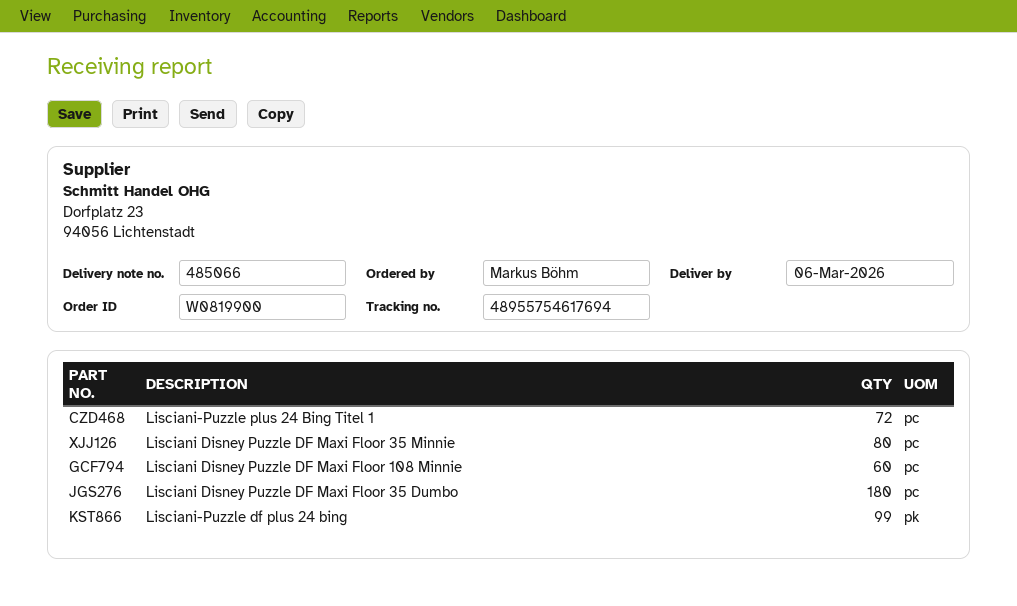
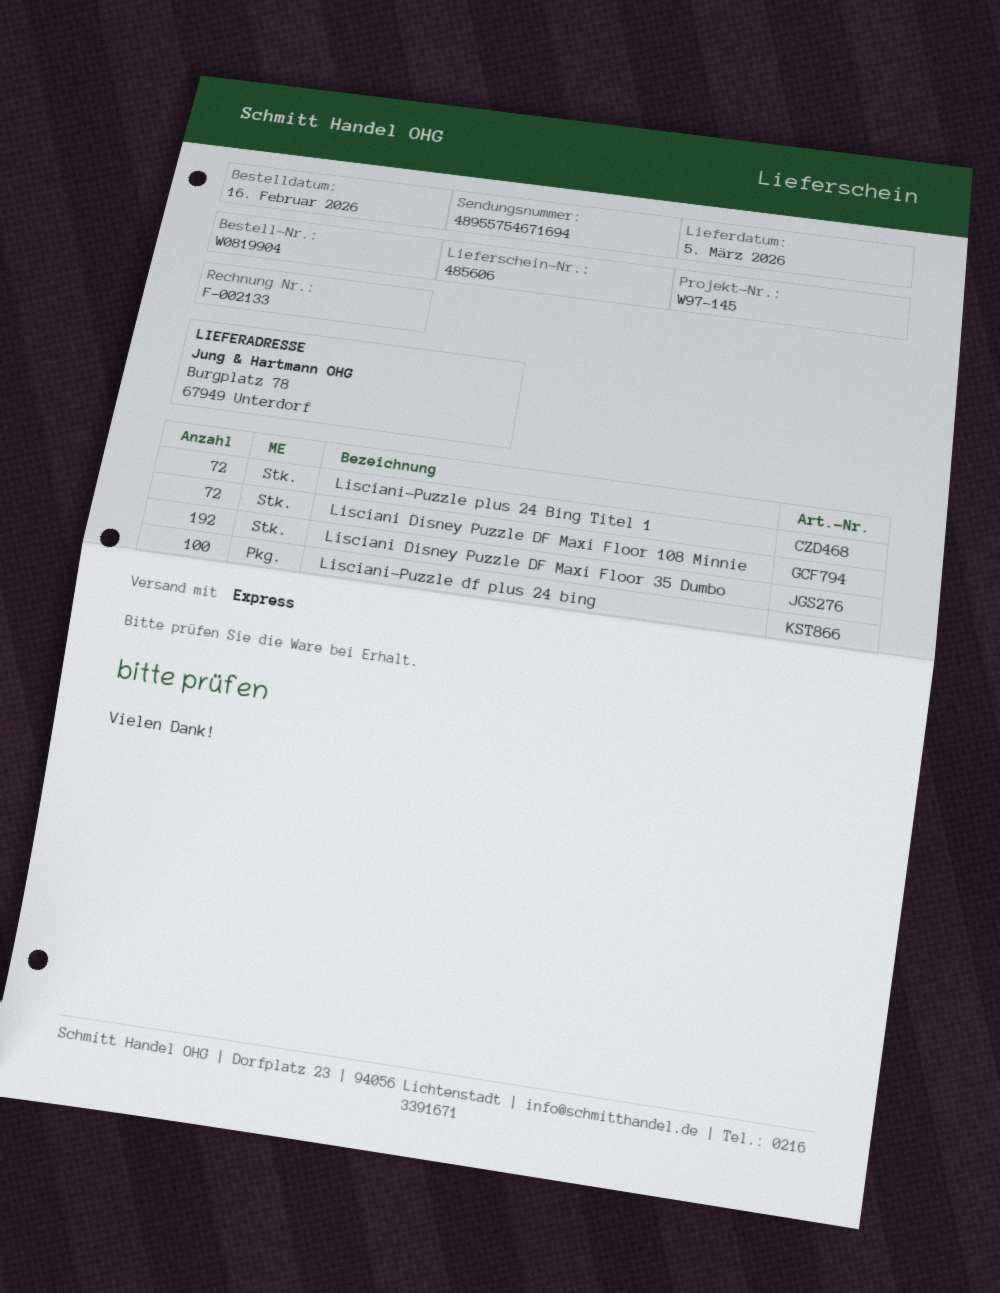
order number: W0819900 -> W0819904
delivery note number: 485066 -> 485606
delivery date: 2026-03-06 -> 2026-03-05
tracking number: 48955754617694 -> 48955754671694
Lisciani Disney Puzzle DF Maxi Floor 35 Minnie: 80 -> none
Lisciani Disney Puzzle DF Maxi Floor 108 Minnie: 60 -> 72
Lisciani Disney Puzzle DF Maxi Floor 35 Dumbo: 180 -> 192
Lisciani-Puzzle df plus 24 bing: 99 -> 100

